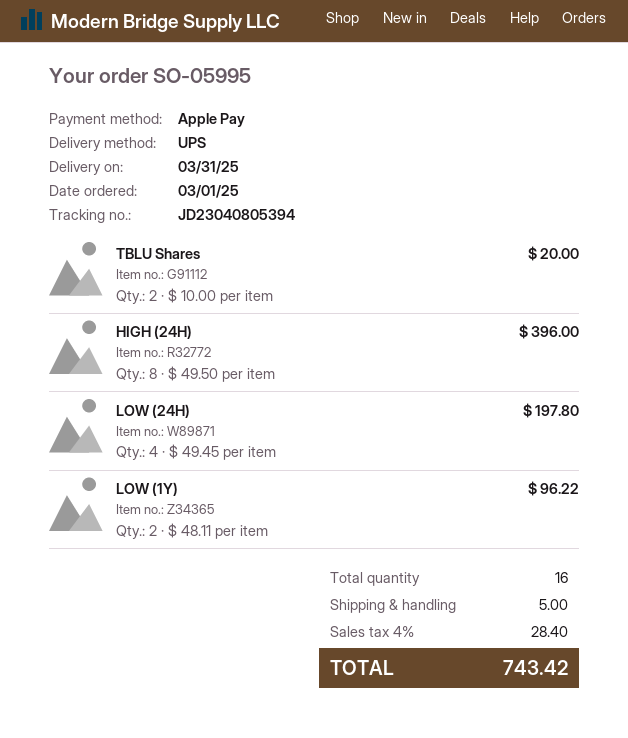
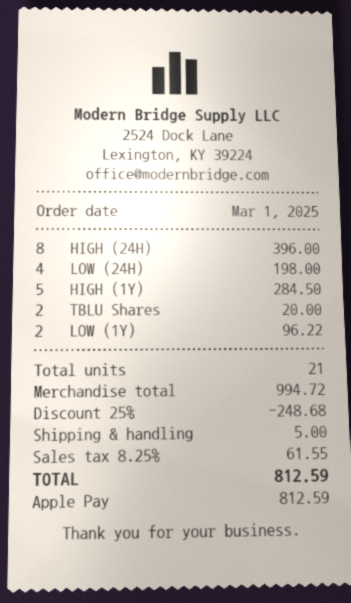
LOW (24H): 4 for 197.80 -> 4 for 198.00
HIGH (1Y): none -> 5 for 284.50
total quantity: 16 -> 21
discount: none -> 25% = 248.68
tax: 4% = 28.40 -> 8.25% = 61.55
total: 743.42 -> 812.59

